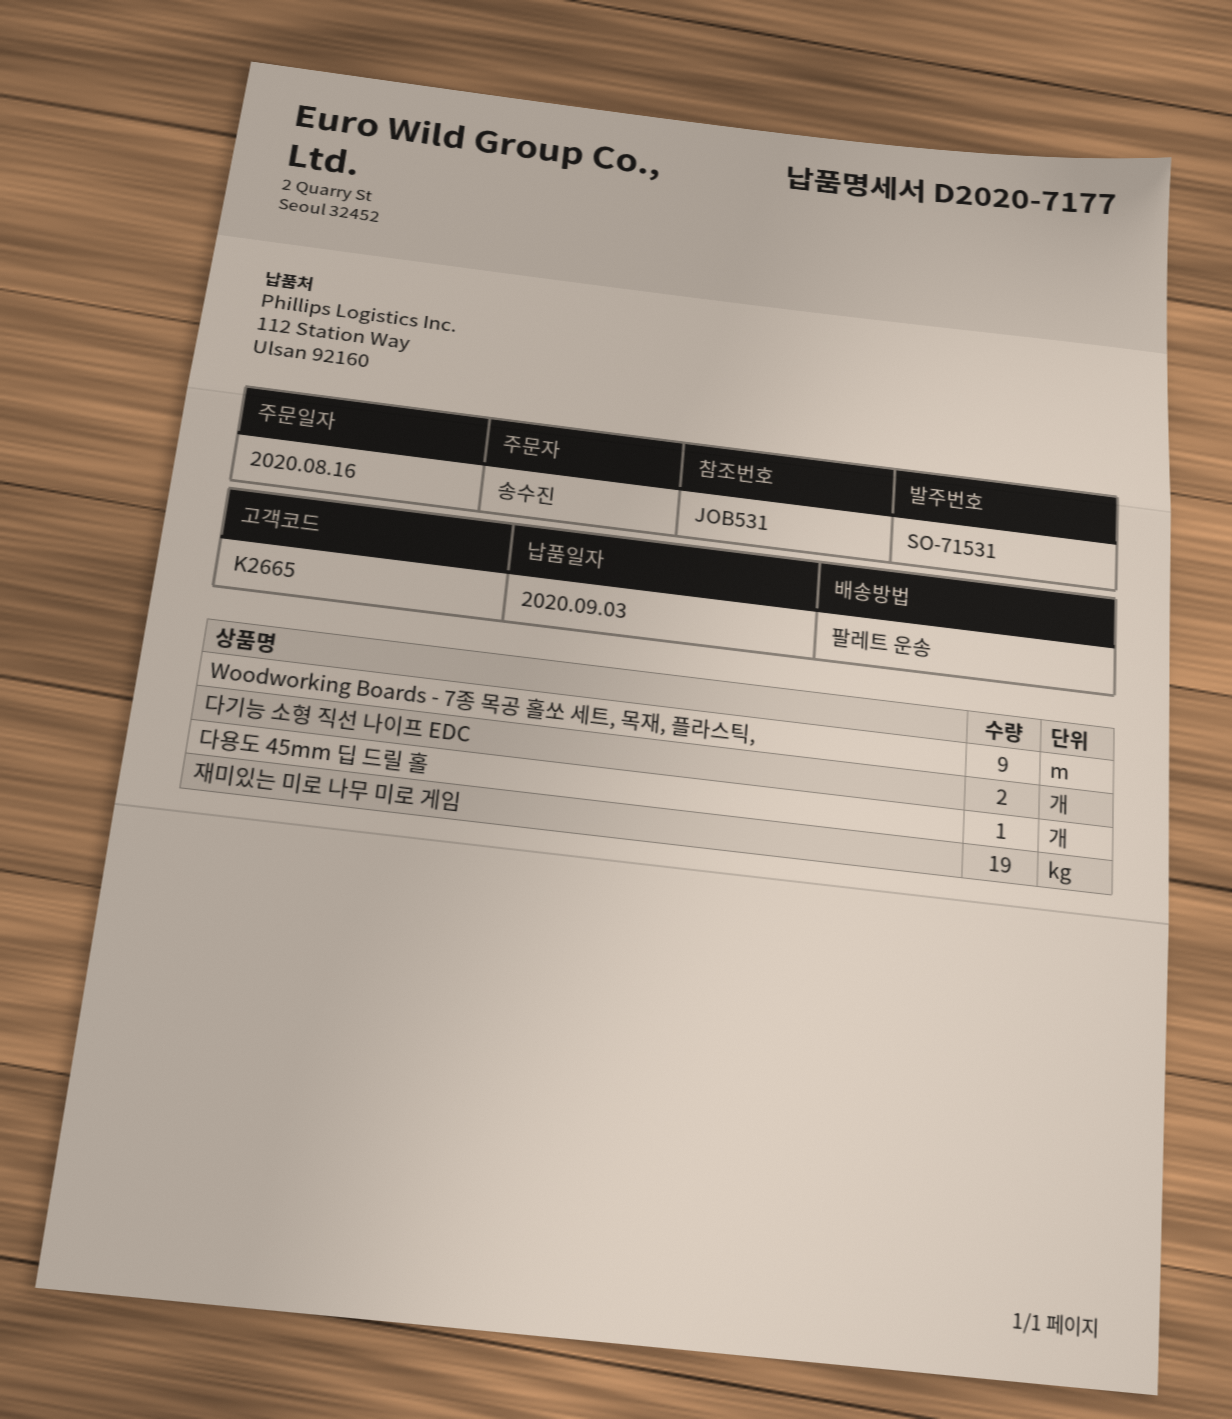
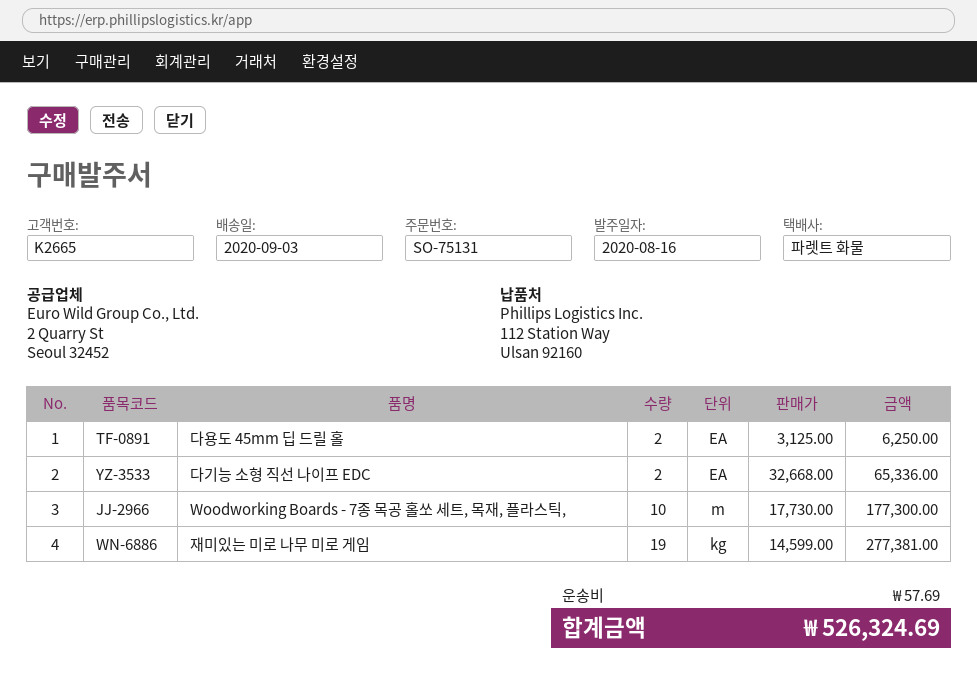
order number: SO-71531 -> SO-75131
Woodworking Boards - 7종 목공 홀쏘 세트, 목재, 플라스틱,: 9 -> 10
다용도 45mm 딥 드릴 홀: 1 -> 2

